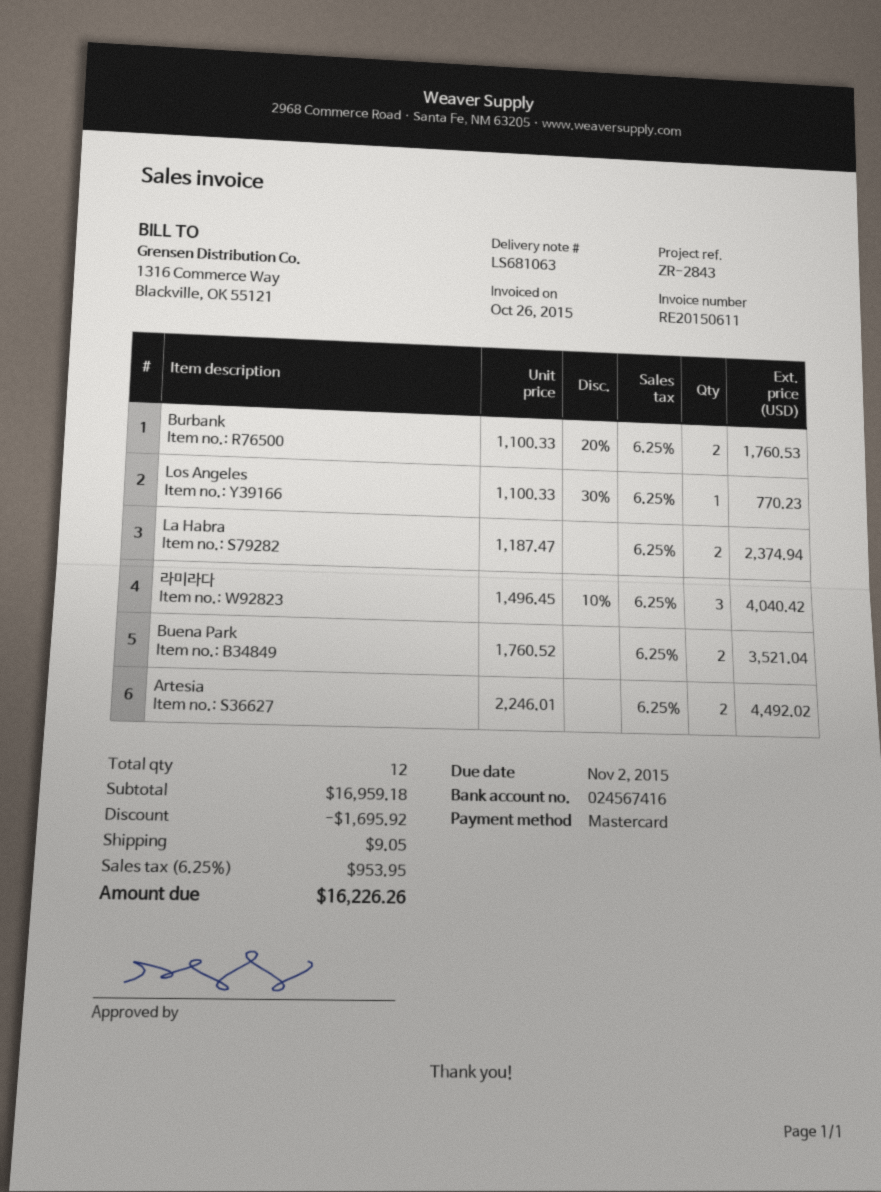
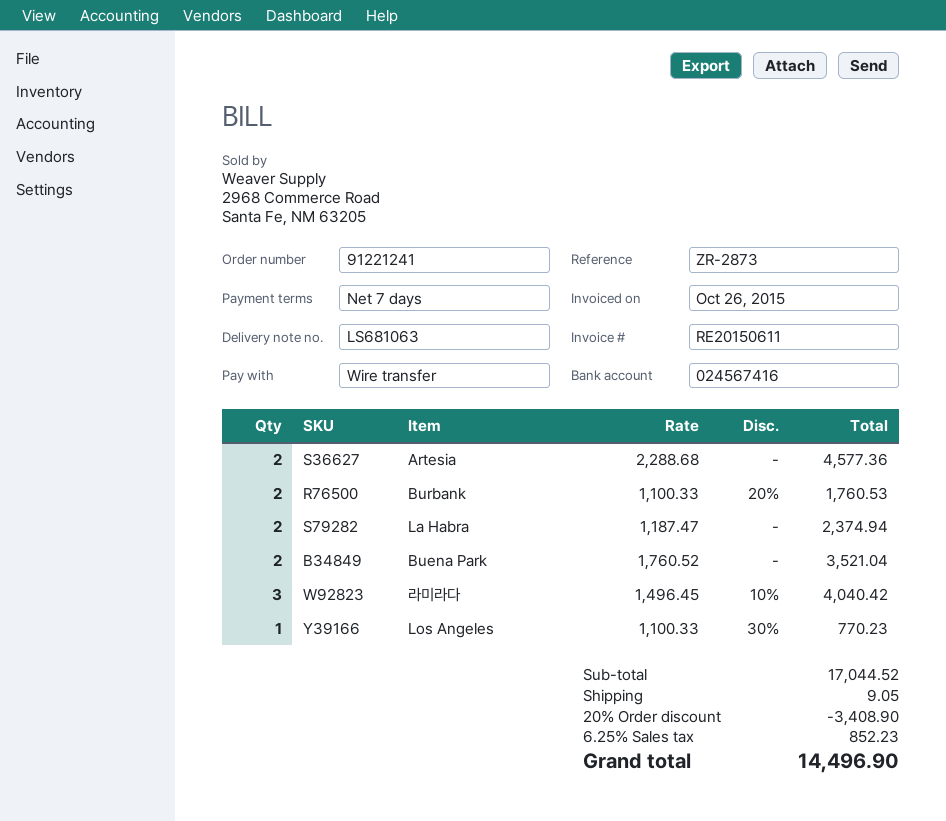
reference: ZR-2843 -> ZR-2873
payment method: Mastercard -> bank transfer
Artesia: 2 x 2246.01 = 4492.02 -> 2 x 2288.68 = 4577.36
subtotal: 16959.18 -> 17044.52
discount: 1695.92 -> 3408.90
tax: 6.25% = 953.95 -> 6.25% = 852.23
total: 16226.26 -> 14496.90

